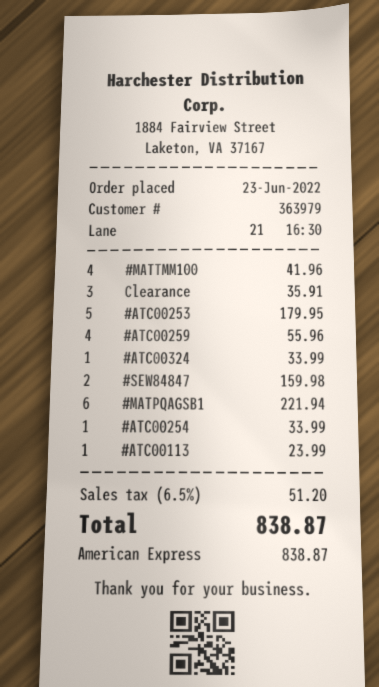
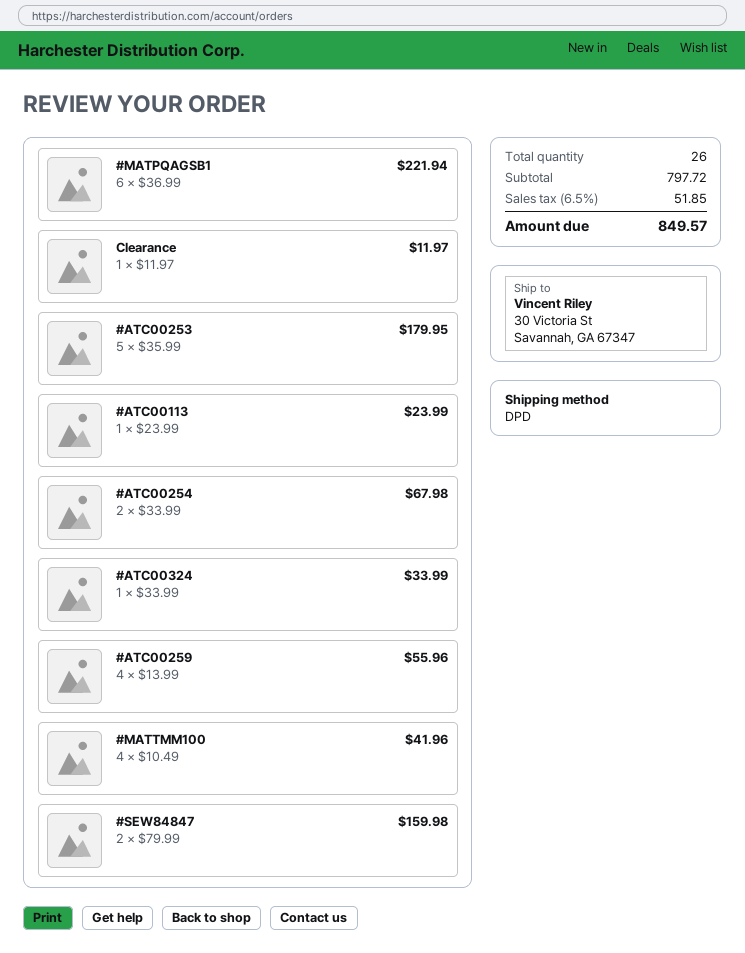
Clearance: 3 for 35.91 -> 1 for 11.97
#ATC00254: 1 for 33.99 -> 2 for 67.98
tax: 6.5% = 51.20 -> 6.5% = 51.85
total: 838.87 -> 849.57

